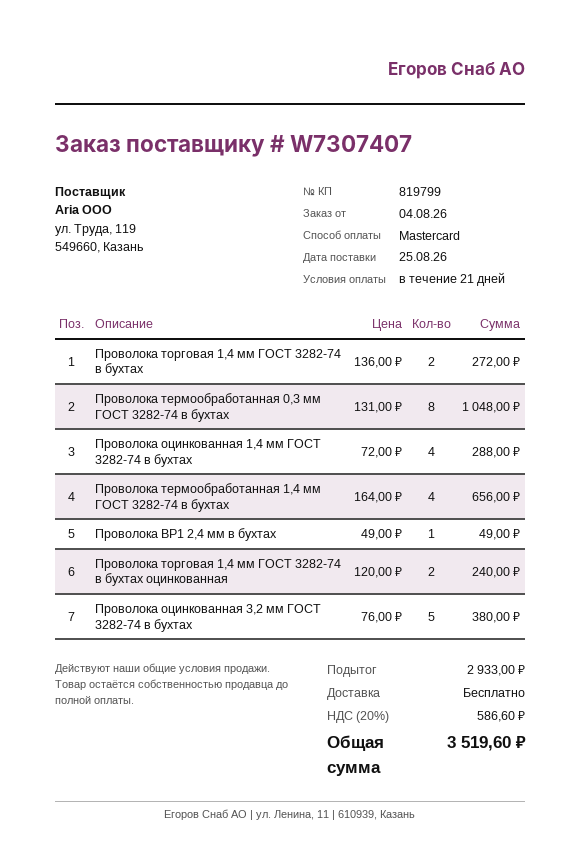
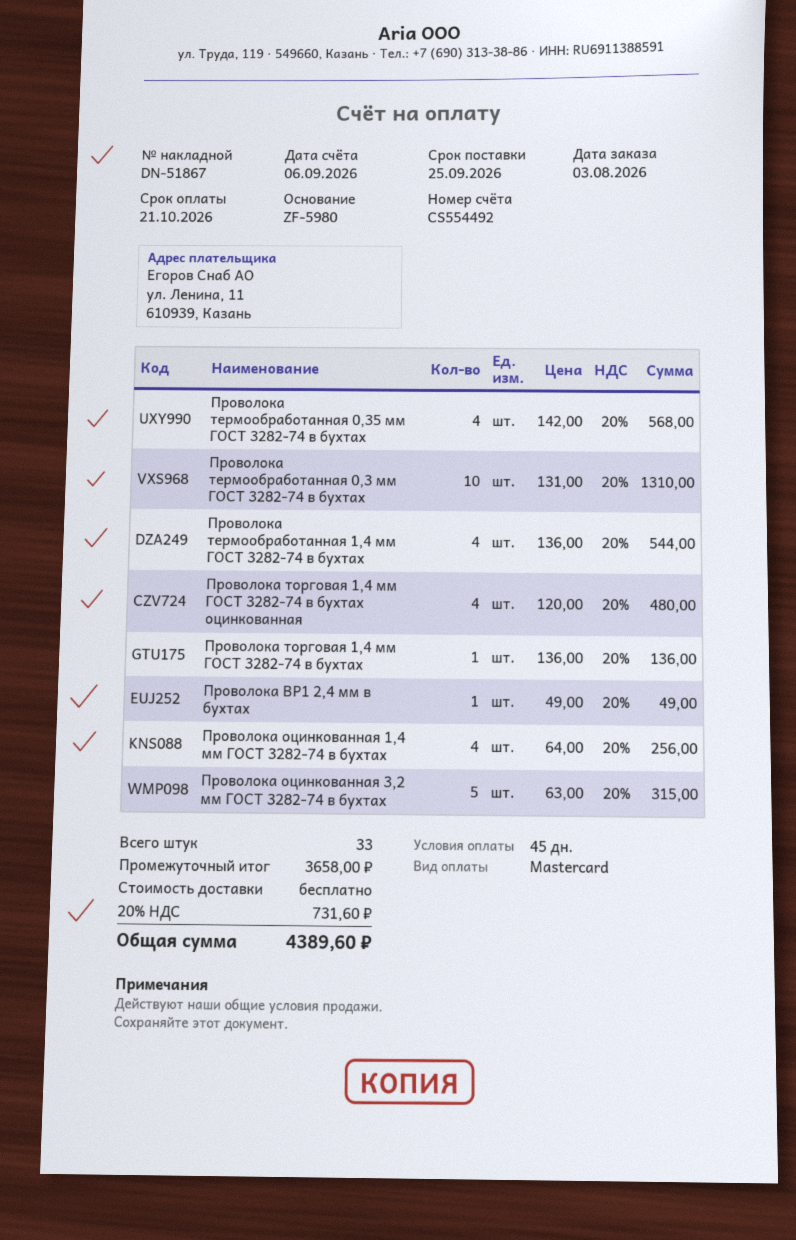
order date: 2026-08-04 -> 2026-08-03
delivery date: 2026-08-25 -> 2026-09-25
payment terms: 21 days -> 45 days
Проволока торговая 1,4 мм ГОСТ 3282-74 в бухтах: 2 x 136.00 = 272.00 -> 1 x 136.00 = 136.00
Проволока термообработанная 0,3 мм ГОСТ 3282-74 в бухтах: 8 x 131.00 = 1048.00 -> 10 x 131.00 = 1310.00
Проволока оцинкованная 1,4 мм ГОСТ 3282-74 в бухтах: 4 x 72.00 = 288.00 -> 4 x 64.00 = 256.00
Проволока термообработанная 1,4 мм ГОСТ 3282-74 в бухтах: 4 x 164.00 = 656.00 -> 4 x 136.00 = 544.00
Проволока торговая 1,4 мм ГОСТ 3282-74 в бухтах оцинкованная: 2 x 120.00 = 240.00 -> 4 x 120.00 = 480.00
Проволока оцинкованная 3,2 мм ГОСТ 3282-74 в бухтах: 5 x 76.00 = 380.00 -> 5 x 63.00 = 315.00
Проволока термообработанная 0,35 мм ГОСТ 3282-74 в бухтах: none -> 4 x 142.00 = 568.00
subtotal: 2933.00 -> 3658.00
tax: 20% = 586.60 -> 20% = 731.60
total: 3519.60 -> 4389.60

